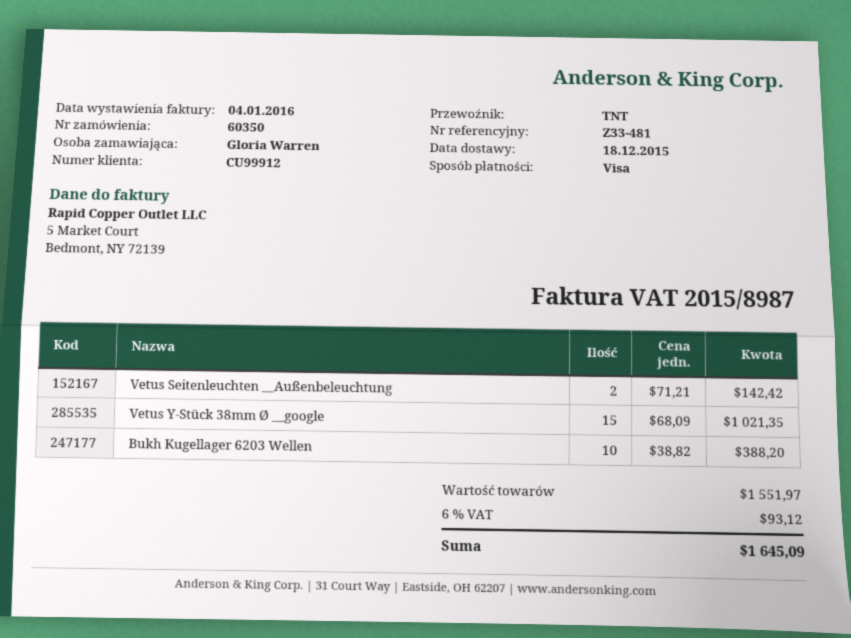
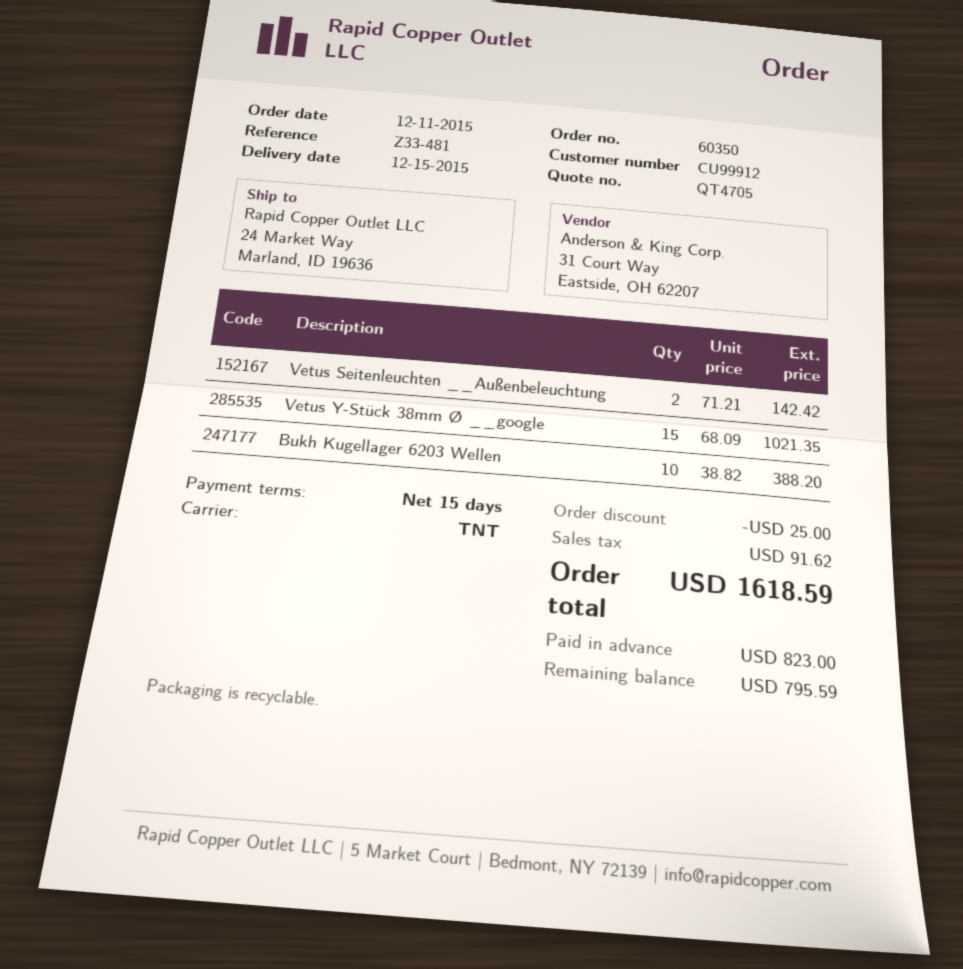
delivery date: 2015-12-18 -> 2015-12-15
discount: none -> 25.00
tax: 93.12 -> 91.62
total: 1645.09 -> 1618.59

